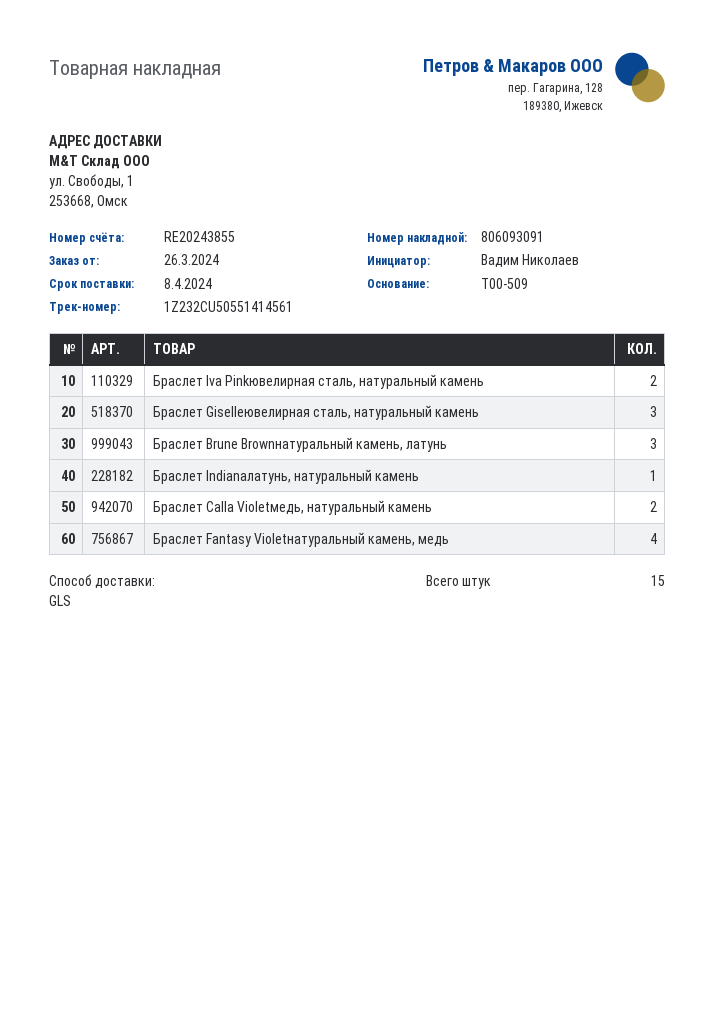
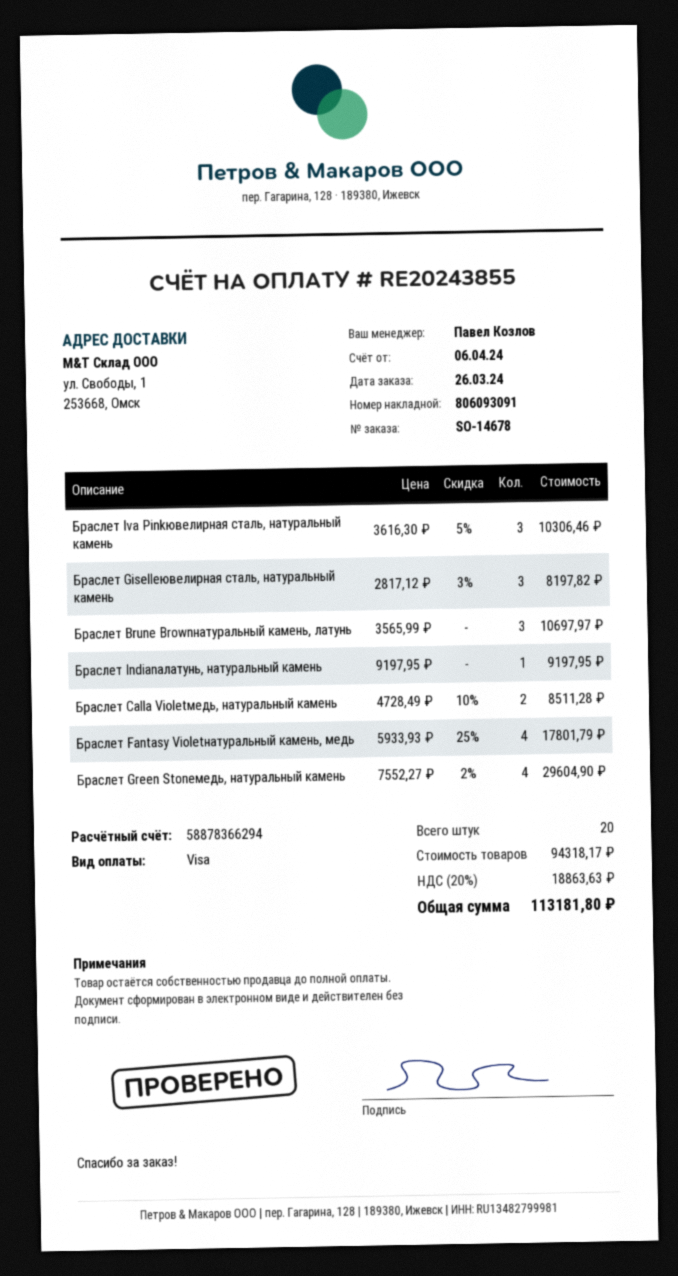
Браслет Iva Pinkювелирная сталь, натуральный камень: 2 -> 3
Браслет Green Stoneмедь, натуральный камень: none -> 4
total quantity: 15 -> 20

